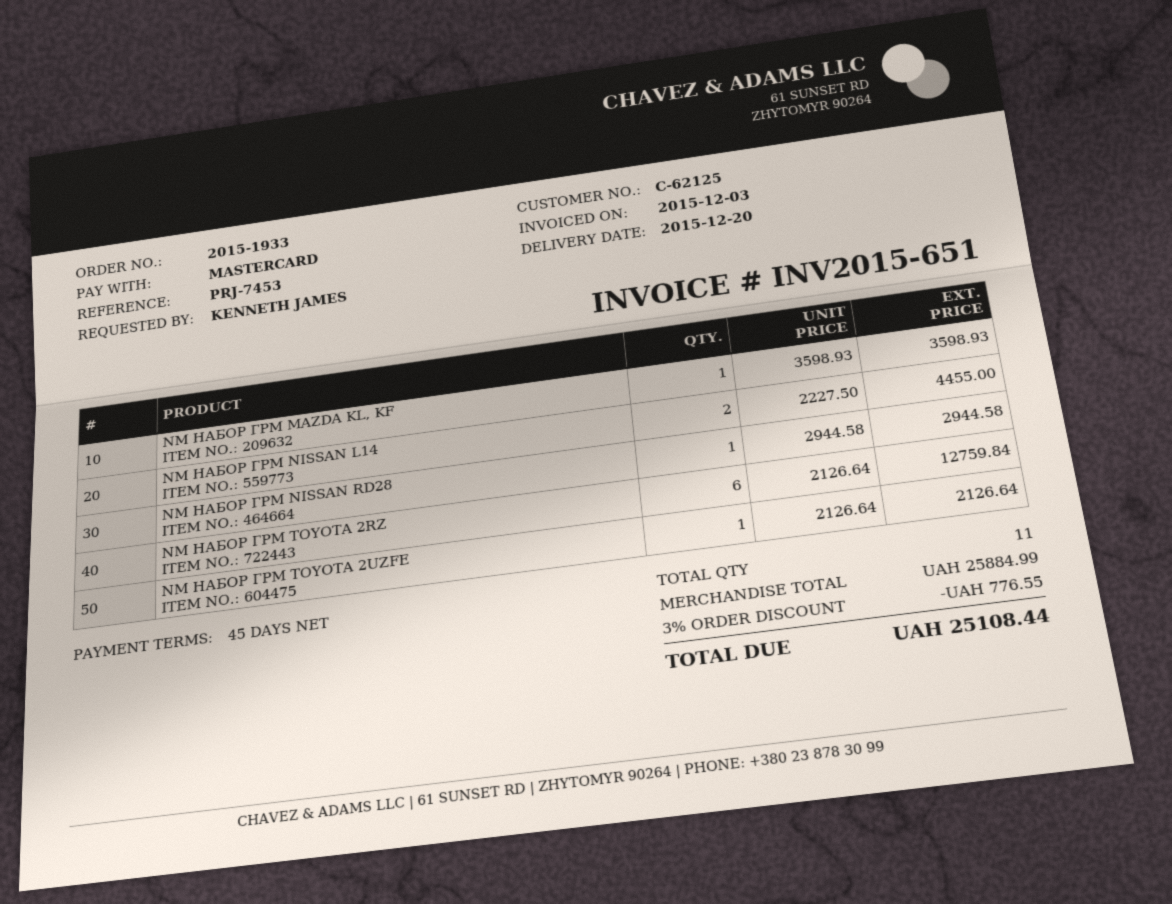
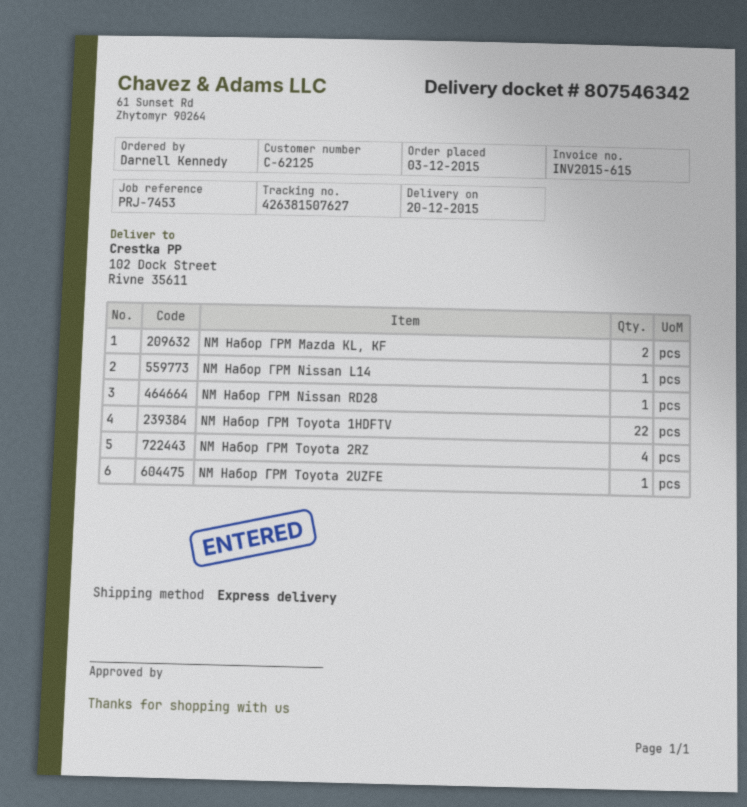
invoice number: INV2015-651 -> INV2015-615
ordered by: KENNETH JAMES -> Darnell Kennedy
NM НАБОР ГРМ MAZDA KL, KF: 1 -> 2
NM НАБОР ГРМ NISSAN L14: 2 -> 1
NM НАБОР ГРМ TOYOTA 2RZ: 6 -> 4
NM Набор ГРМ Toyota 1HDFTV: none -> 22

